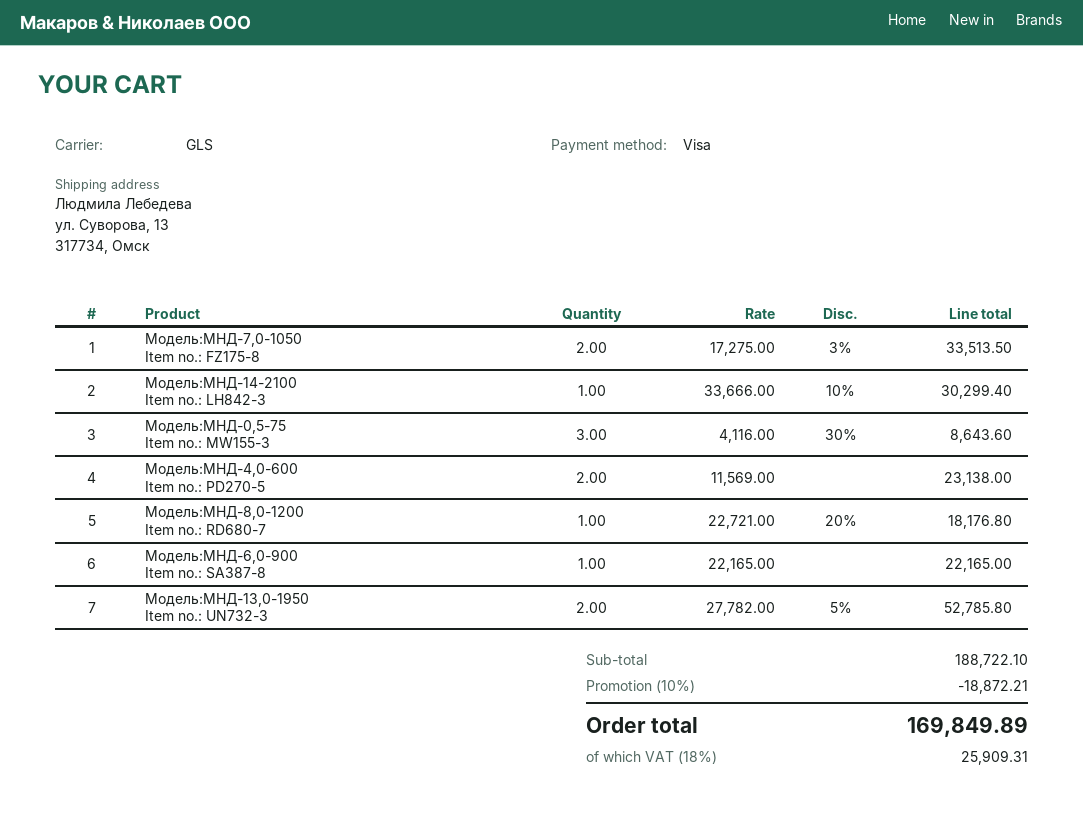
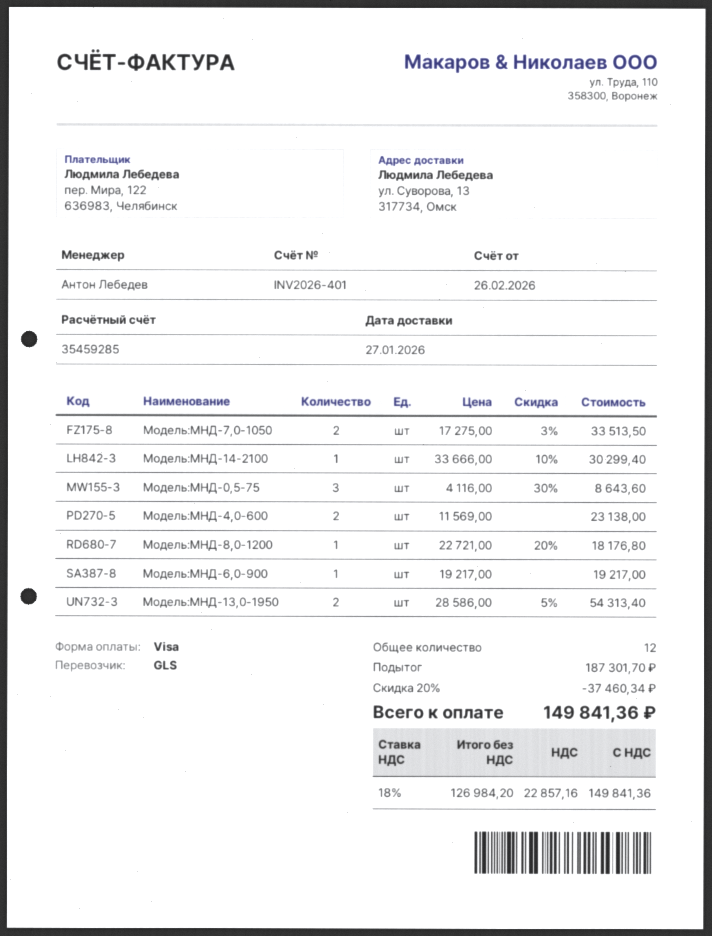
Модель:МНД-6,0-900: 1 x 22165.00 = 22165.00 -> 1 x 19217.00 = 19217.00
Модель:МНД-13,0-1950: 2 x 27782.00 - 5% = 52785.80 -> 2 x 28586.00 - 5% = 54313.40
subtotal: 188722.10 -> 187301.70
discount: 10% = 18872.21 -> 20% = 37460.34
tax: 18% = 25909.31 -> 18% = 22857.16
total: 169849.89 -> 149841.36

